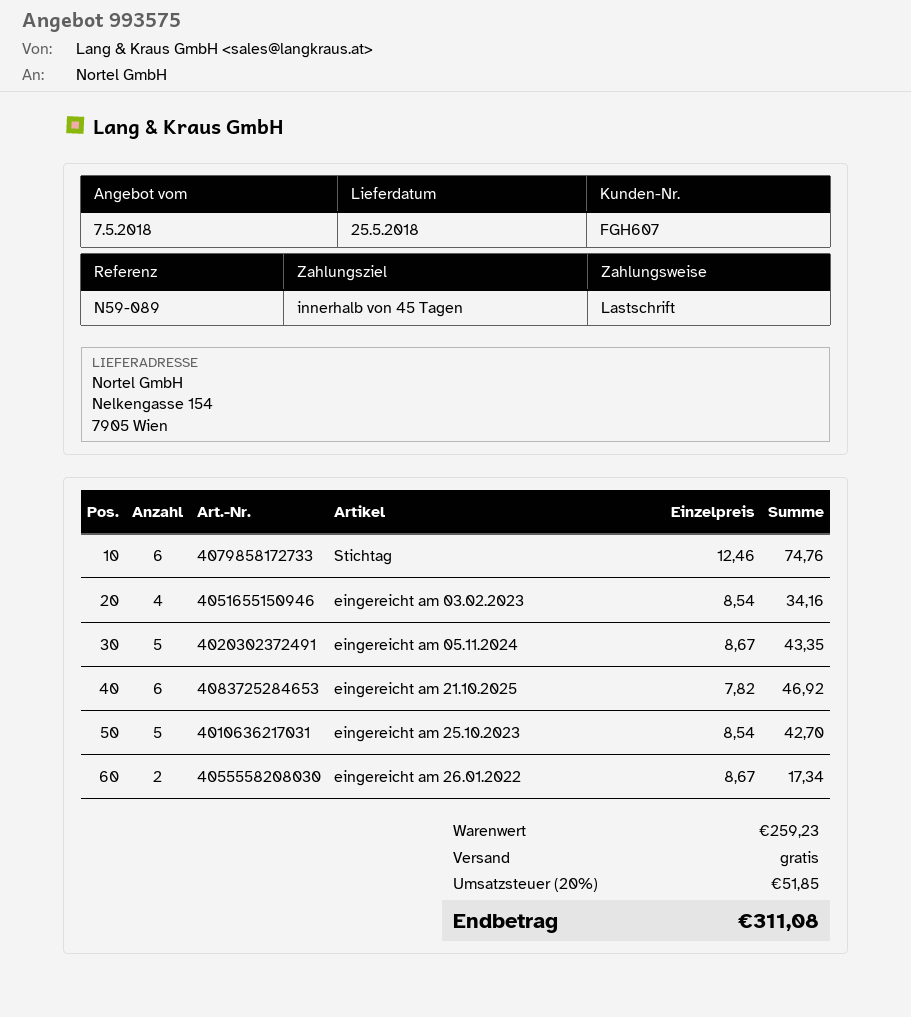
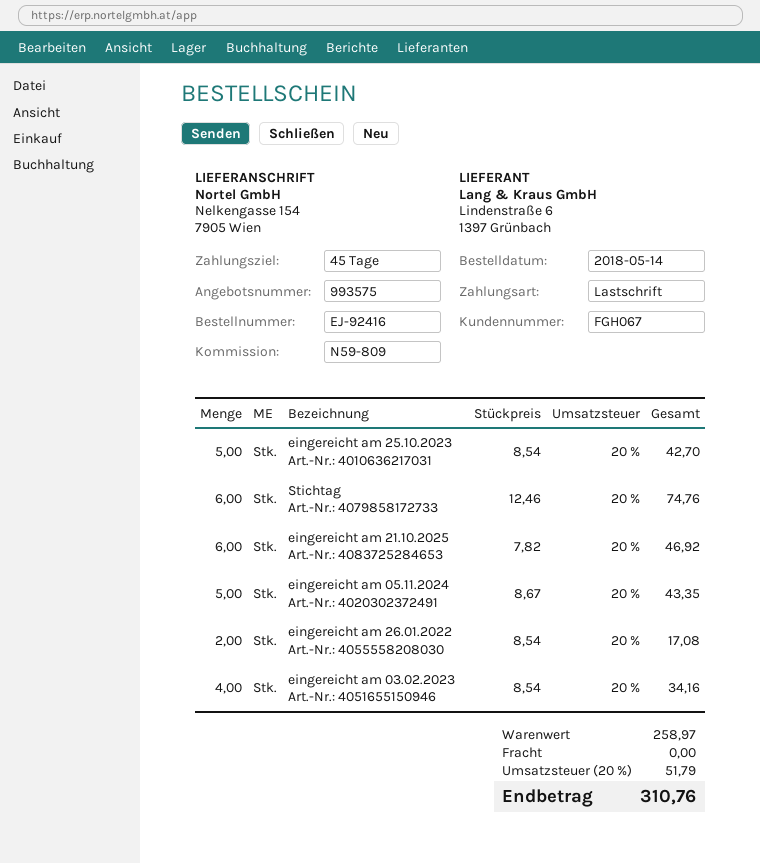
customer number: FGH607 -> FGH067
reference: N59-089 -> N59-809
eingereicht am 26.01.2022: 2 x 8.67 = 17.34 -> 2 x 8.54 = 17.08
subtotal: 259.23 -> 258.97
tax: 20% = 51.85 -> 20% = 51.79
total: 311.08 -> 310.76

